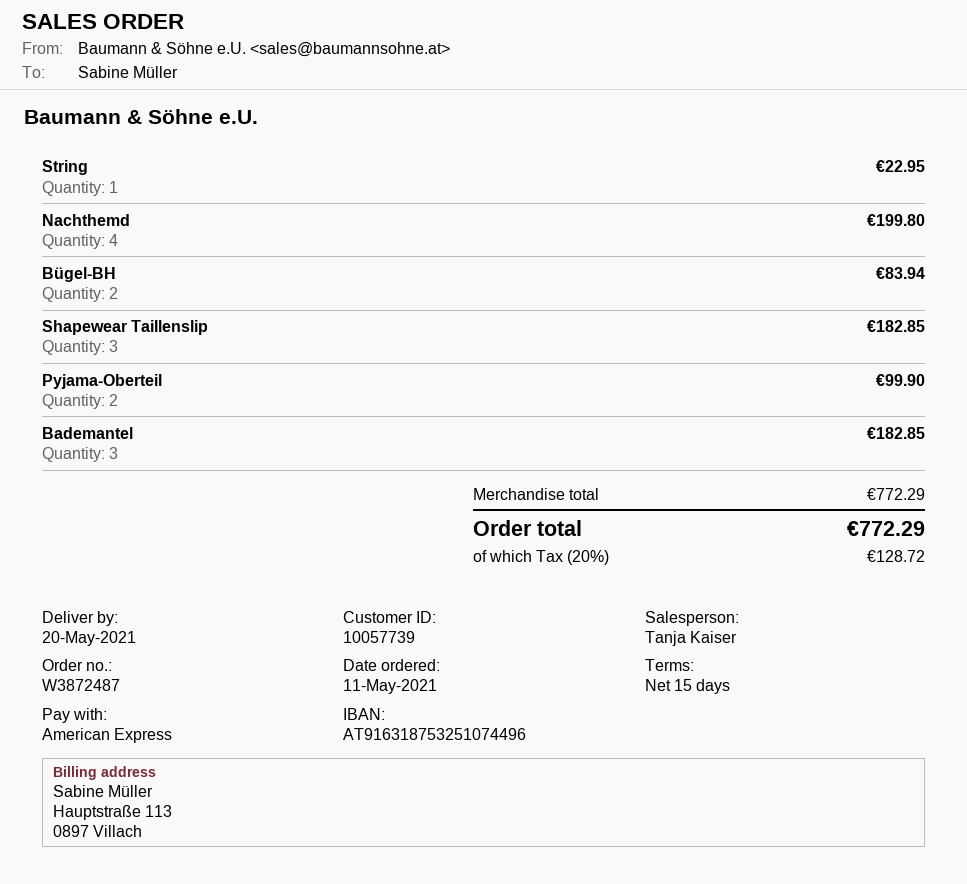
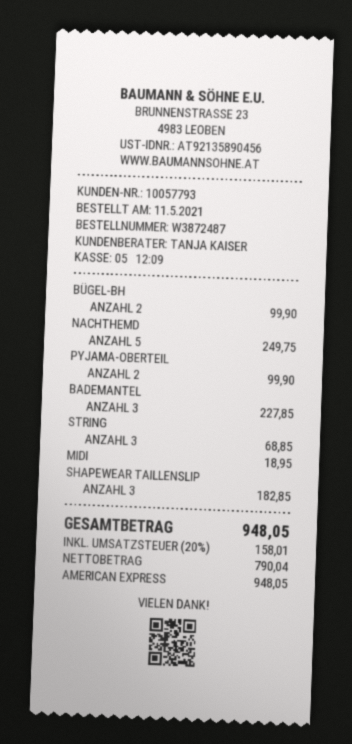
customer number: 10057739 -> 10057793
String: 1 for 22.95 -> 3 for 68.85
Nachthemd: 4 for 199.80 -> 5 for 249.75
Bügel-BH: 2 for 83.94 -> 2 for 99.90
Bademantel: 3 for 182.85 -> 3 for 227.85
MIDI: none -> 1 for 18.95
tax: 20% = 128.72 -> 20% = 158.01
total: 772.29 -> 948.05

